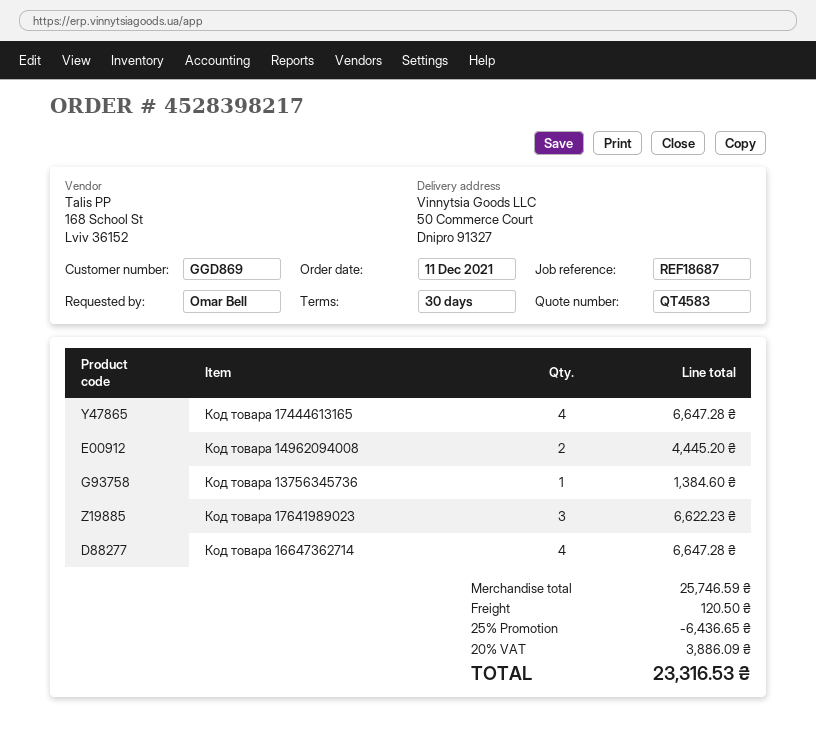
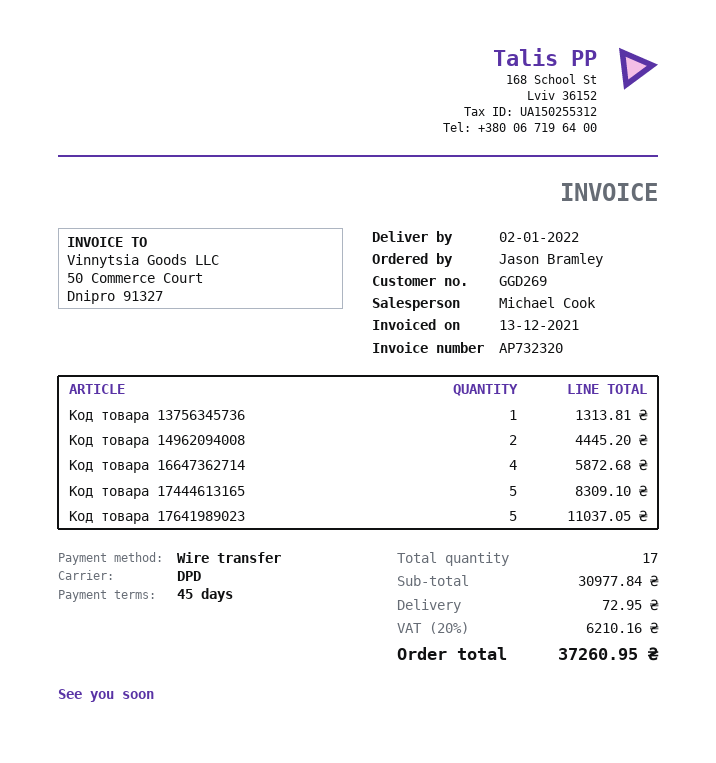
payment terms: 30 days -> 45 days
customer number: GGD869 -> GGD269
ordered by: Omar Bell -> Jason Bramley
Код товара 17444613165: 4 for 6647.28 -> 5 for 8309.10
Код товара 13756345736: 1 for 1384.60 -> 1 for 1313.81
Код товара 17641989023: 3 for 6622.23 -> 5 for 11037.05
Код товара 16647362714: 4 for 6647.28 -> 4 for 5872.68
subtotal: 25746.59 -> 30977.84
discount: 25% = 6436.65 -> none
shipping: 120.50 -> 72.95
tax: 20% = 3886.09 -> 20% = 6210.16
total: 23316.53 -> 37260.95

